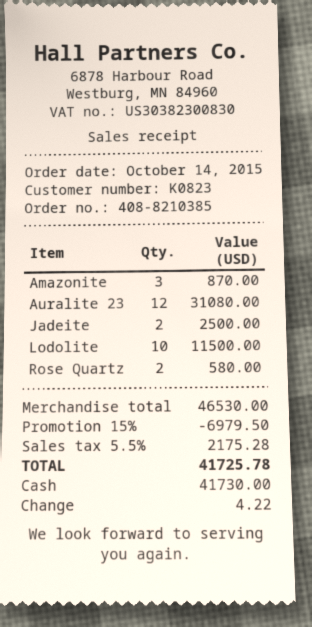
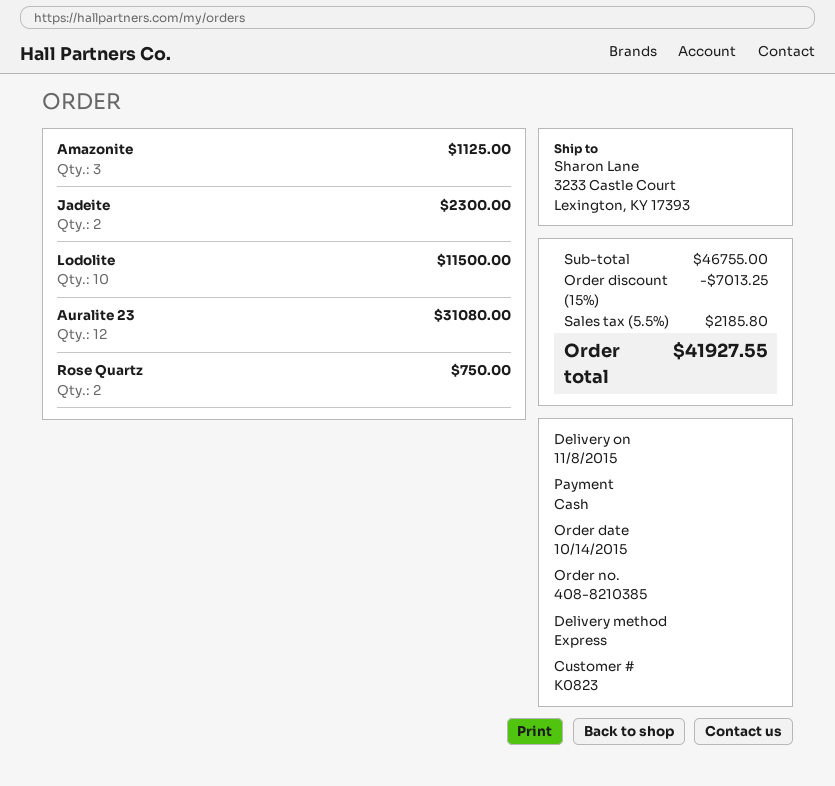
Amazonite: 3 for 870.00 -> 3 for 1125.00
Jadeite: 2 for 2500.00 -> 2 for 2300.00
Rose Quartz: 2 for 580.00 -> 2 for 750.00
subtotal: 46530.00 -> 46755.00
discount: 15% = 6979.50 -> 15% = 7013.25
tax: 5.5% = 2175.28 -> 5.5% = 2185.80
total: 41725.78 -> 41927.55

